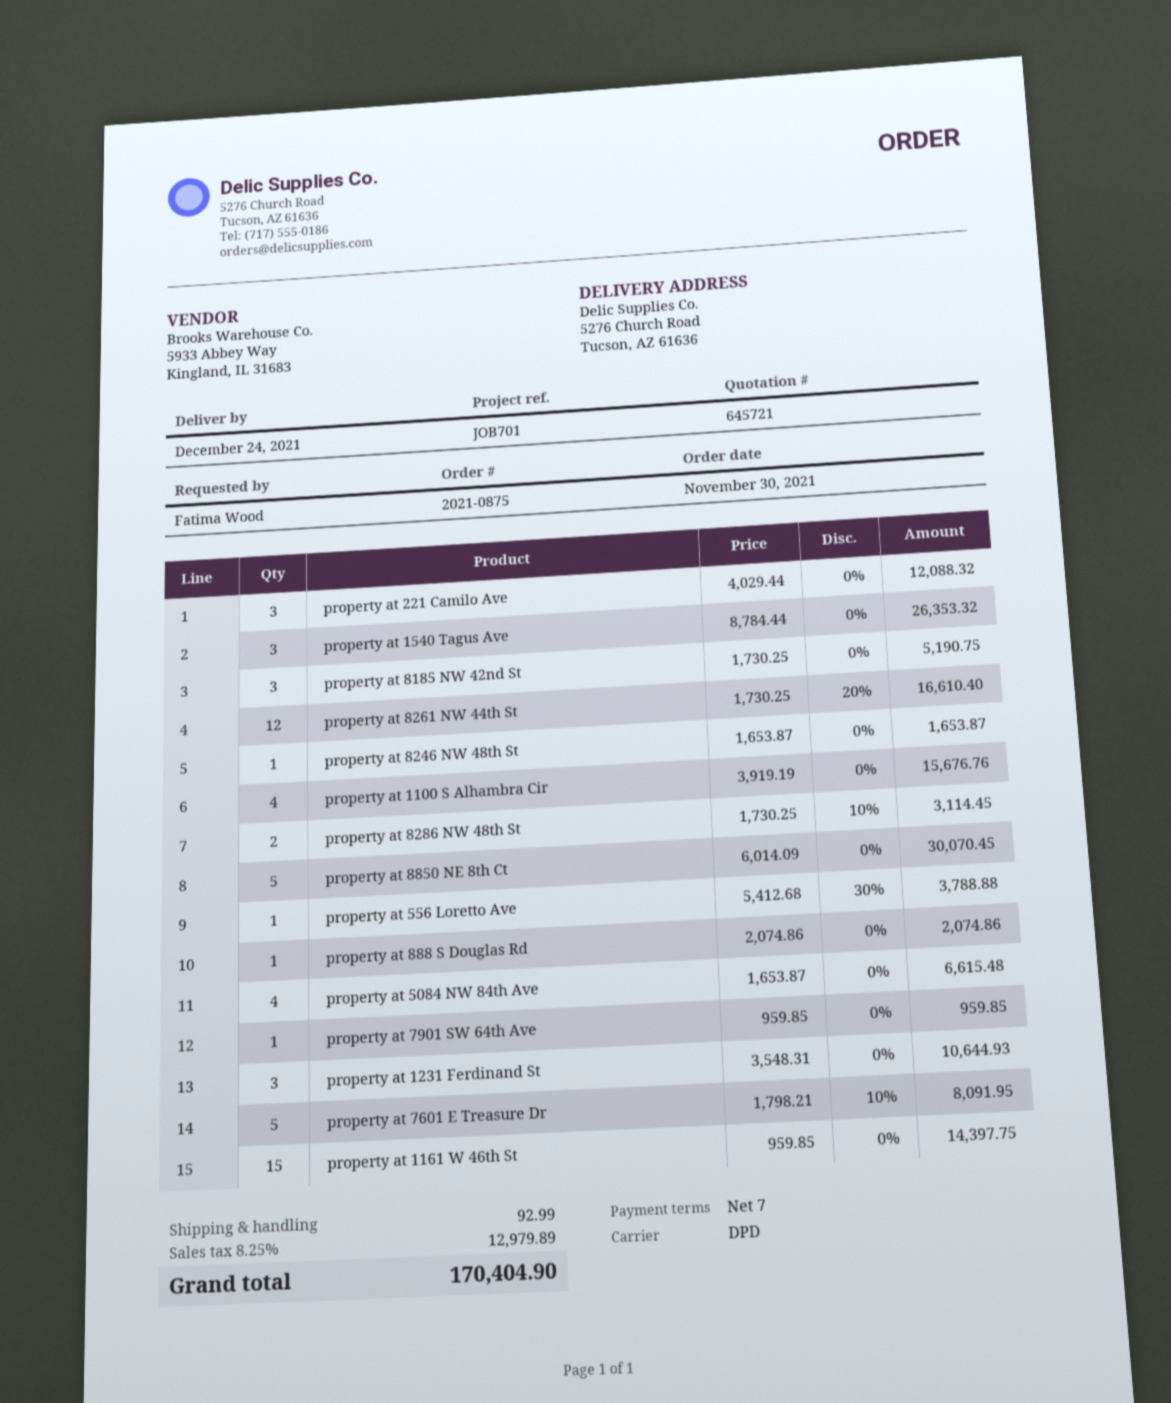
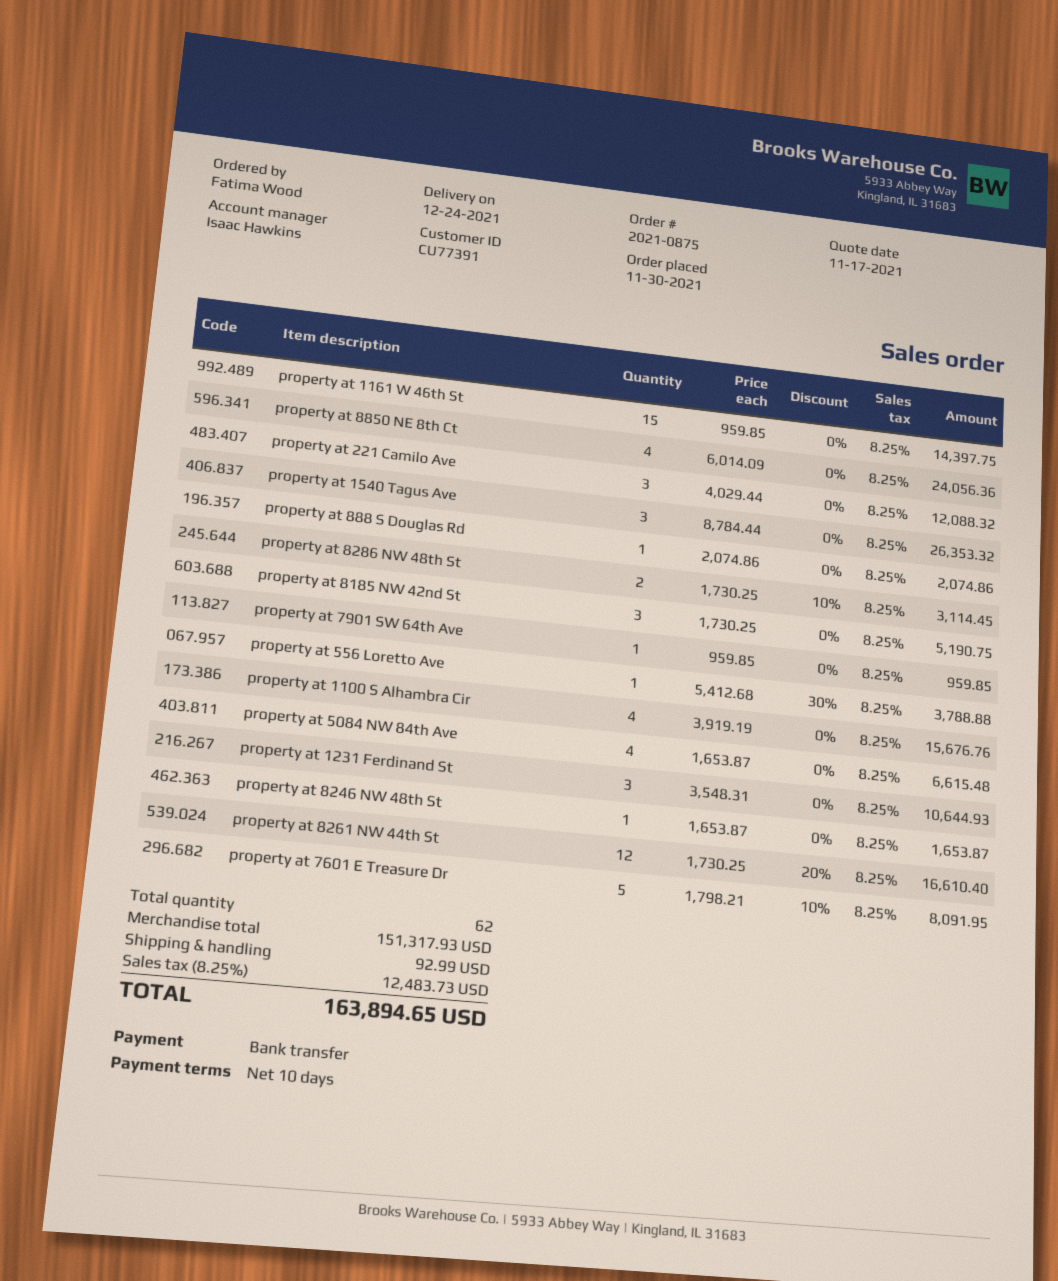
payment terms: 7 days -> 10 days
property at 8850 NE 8th Ct: 5 x 6014.09 = 30070.45 -> 4 x 6014.09 = 24056.36
tax: 8.25% = 12979.89 -> 8.25% = 12483.73
total: 170404.90 -> 163894.65

